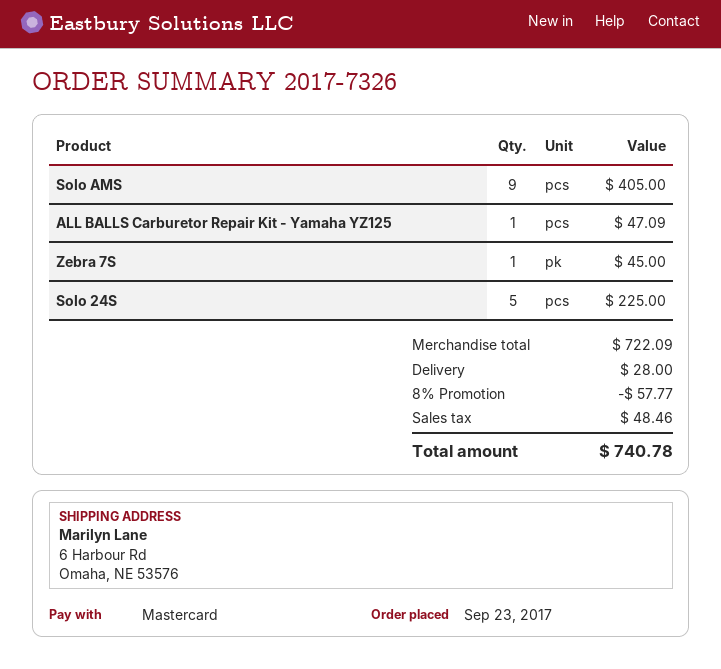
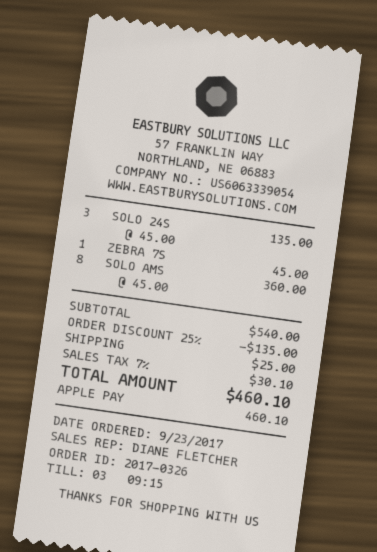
order number: 2017-7326 -> 2017-0326
payment method: Mastercard -> Apple Pay
Solo AMS: 9 for 405.00 -> 8 for 360.00
ALL BALLS Carburetor Repair Kit - Yamaha YZ125: 1 for 47.09 -> none
Solo 24S: 5 for 225.00 -> 3 for 135.00
subtotal: 722.09 -> 540.00
discount: 8% = 57.77 -> 25% = 135.00
shipping: 28.00 -> 25.00
tax: 48.46 -> 30.10
total: 740.78 -> 460.10

